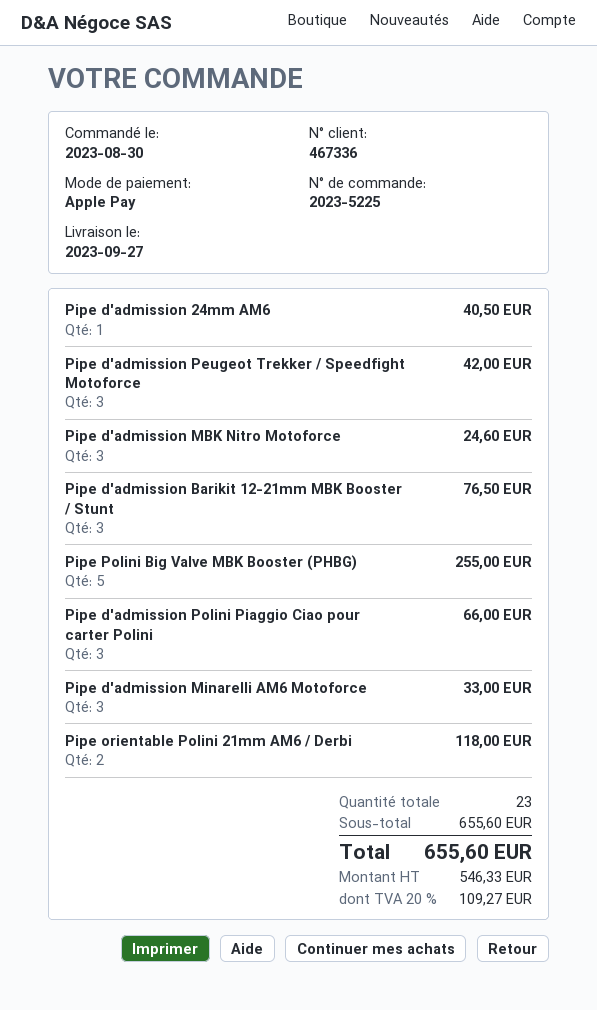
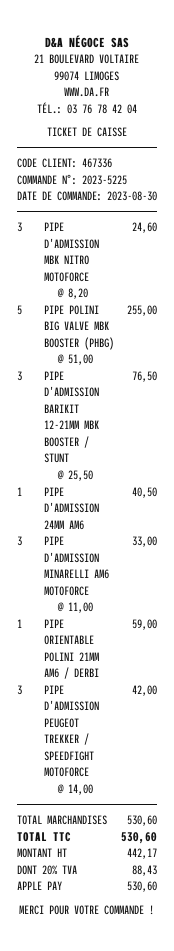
Pipe d'admission Polini Piaggio Ciao pour carter Polini: 3 for 66.00 -> none
Pipe orientable Polini 21mm AM6 / Derbi: 2 for 118.00 -> 1 for 59.00
subtotal: 655.60 -> 530.60
net: 546.33 -> 442.17
tax: 20% = 109.27 -> 20% = 88.43
total: 655.60 -> 530.60

